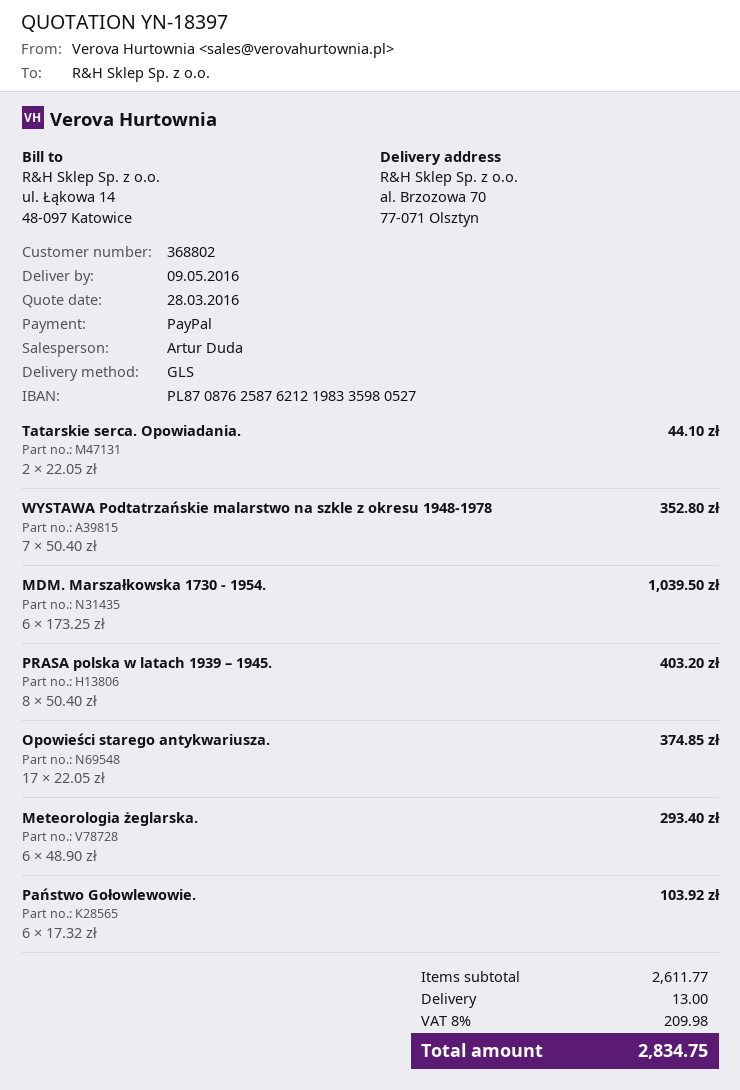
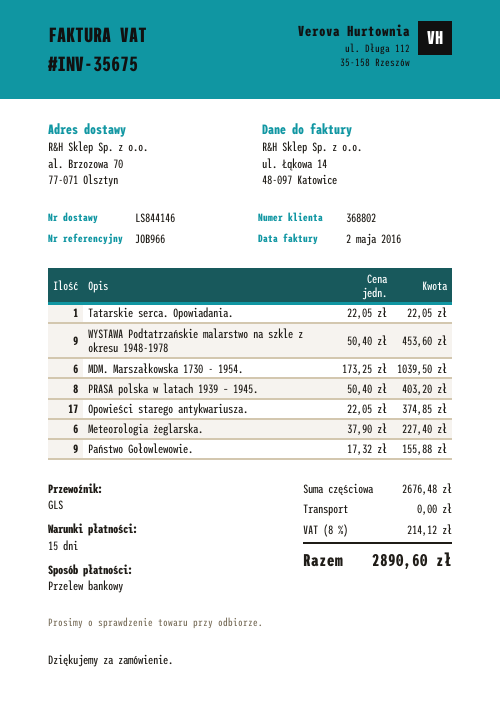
payment method: PayPal -> bank transfer
Tatarskie serca. Opowiadania.: 2 x 22.05 = 44.10 -> 1 x 22.05 = 22.05
WYSTAWA Podtatrzańskie malarstwo na szkle z okresu 1948-1978: 7 x 50.40 = 352.80 -> 9 x 50.40 = 453.60
Meteorologia żeglarska.: 6 x 48.90 = 293.40 -> 6 x 37.90 = 227.40
Państwo Gołowlewowie.: 6 x 17.32 = 103.92 -> 9 x 17.32 = 155.88
subtotal: 2611.77 -> 2676.48
shipping: 13.00 -> 0.00
tax: 8% = 209.98 -> 8% = 214.12
total: 2834.75 -> 2890.60

